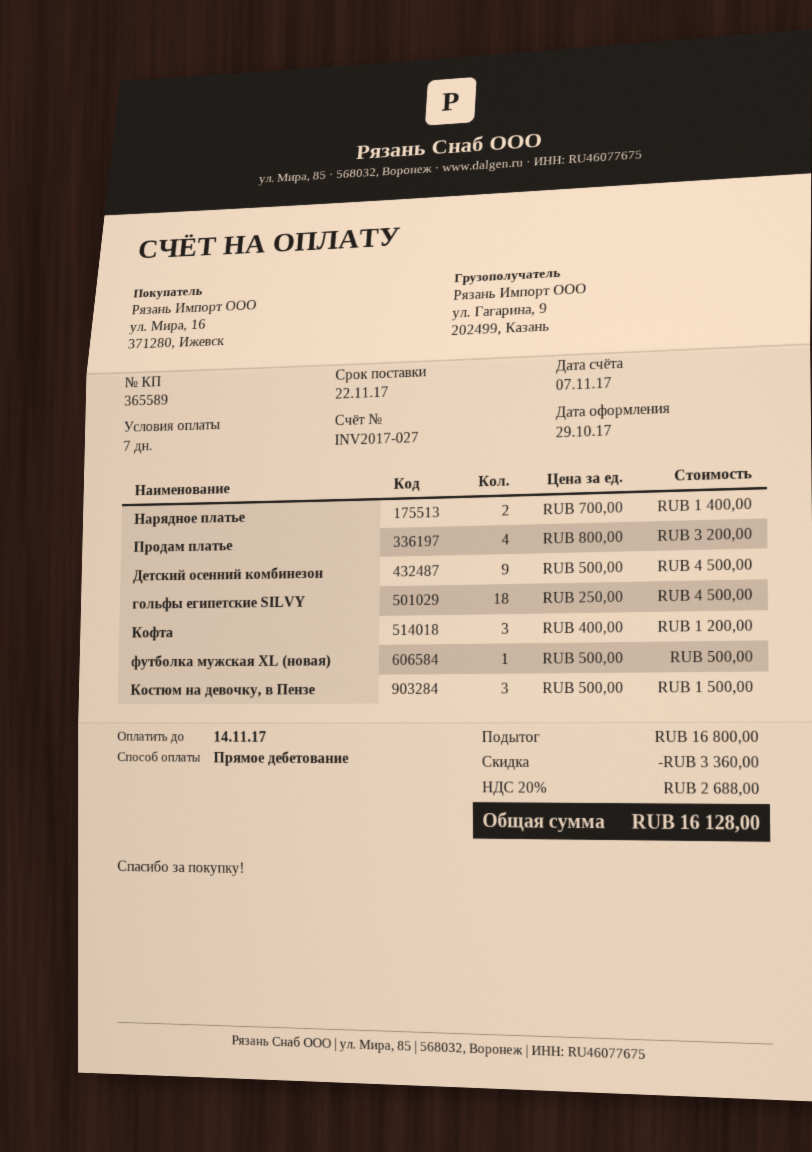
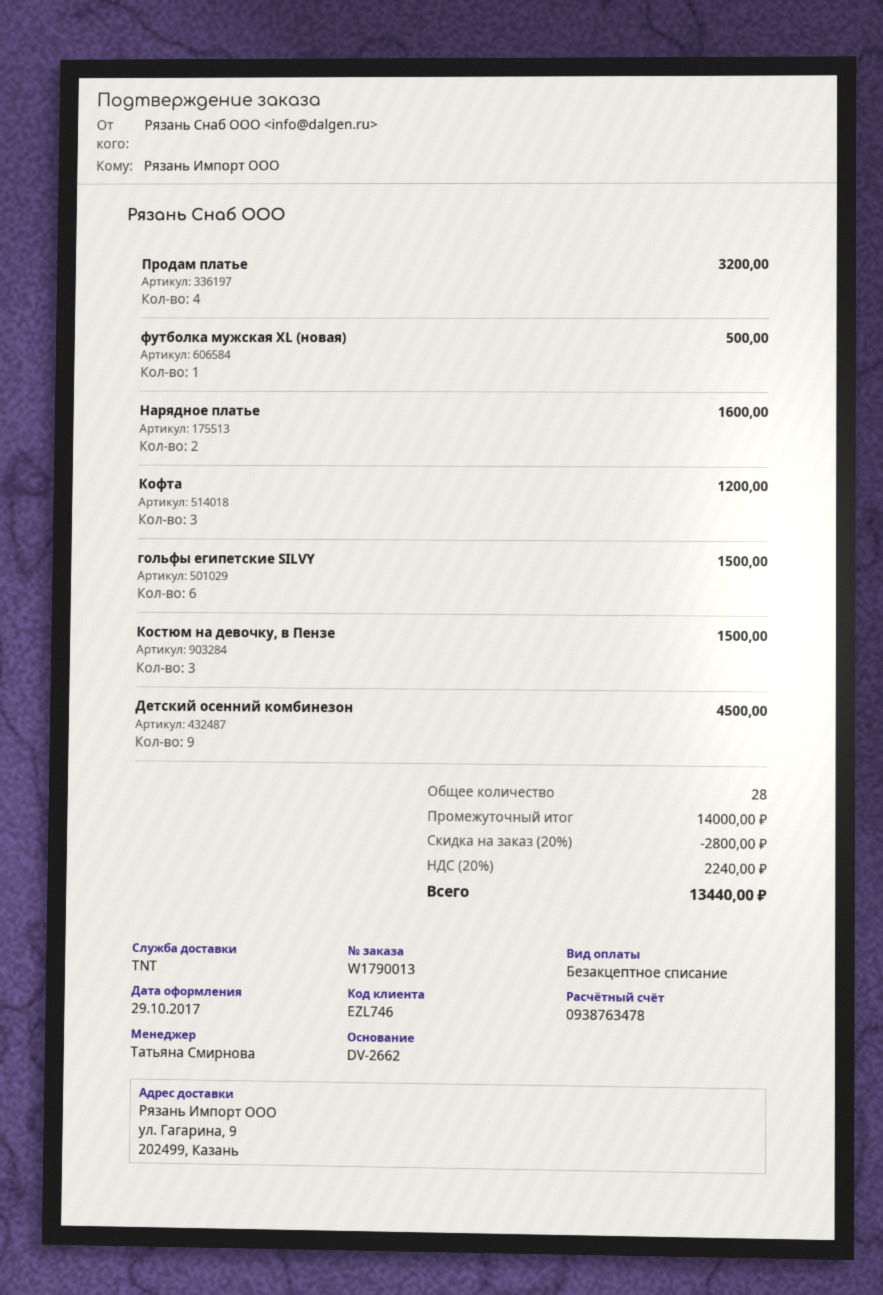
Нарядное платье: 2 for 1400.00 -> 2 for 1600.00
гольфы египетские SILVY: 18 for 4500.00 -> 6 for 1500.00
subtotal: 16800.00 -> 14000.00
discount: 3360.00 -> 2800.00
tax: 20% = 2688.00 -> 20% = 2240.00
total: 16128.00 -> 13440.00

